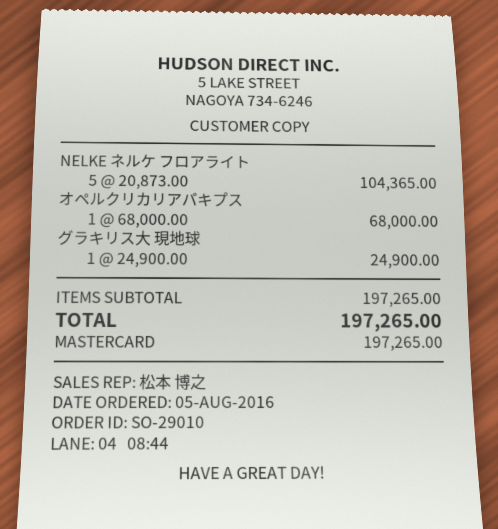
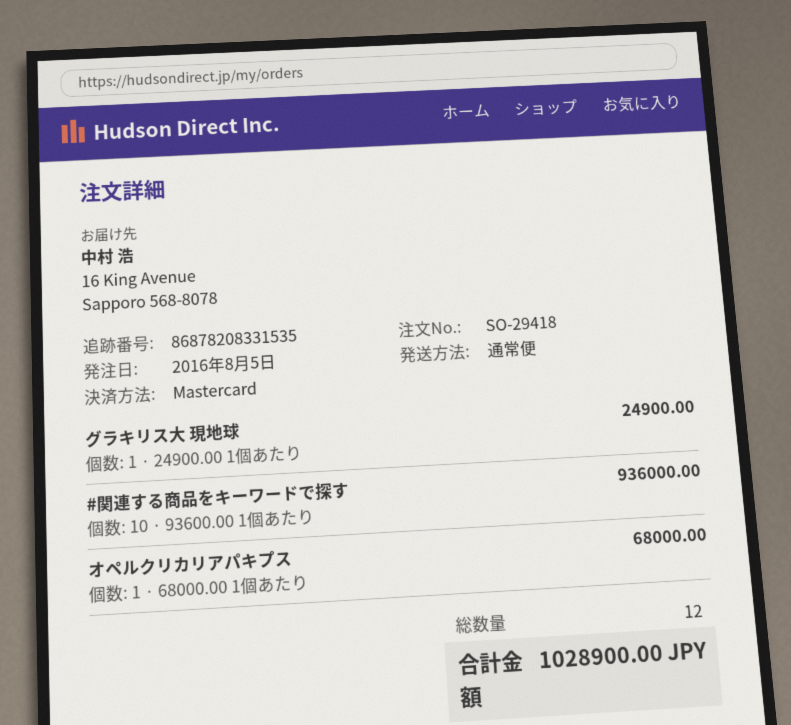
order number: SO-29010 -> SO-29418
NELKE ネルケ フロアライト: 5 x 20873.00 = 104365.00 -> none
#関連する商品をキーワードで探す: none -> 10 x 93600.00 = 936000.00
total: 197265.00 -> 1028900.00

